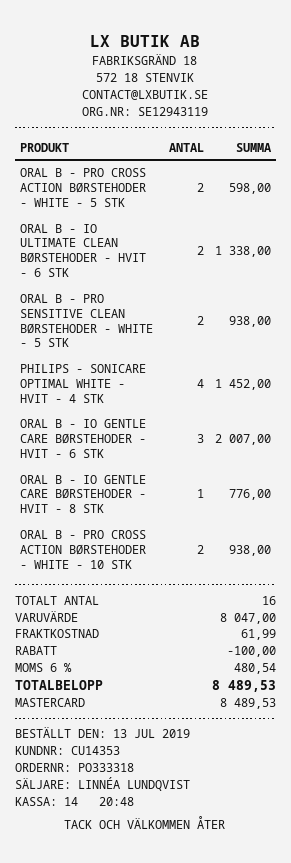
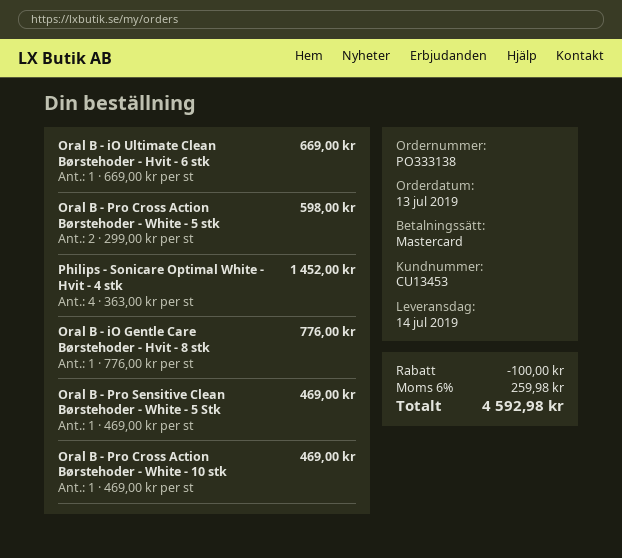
order number: PO333318 -> PO333138
customer number: CU14353 -> CU13453
ORAL B - IO ULTIMATE CLEAN BØRSTEHODER - HVIT - 6 STK: 2 for 1338.00 -> 1 for 669.00
ORAL B - PRO SENSITIVE CLEAN BØRSTEHODER - WHITE - 5 STK: 2 for 938.00 -> 1 for 469.00
ORAL B - IO GENTLE CARE BØRSTEHODER - HVIT - 6 STK: 3 for 2007.00 -> none
ORAL B - PRO CROSS ACTION BØRSTEHODER - WHITE - 10 STK: 2 for 938.00 -> 1 for 469.00
shipping: 61.99 -> none
tax: 6% = 480.54 -> 6% = 259.98
total: 8489.53 -> 4592.98

